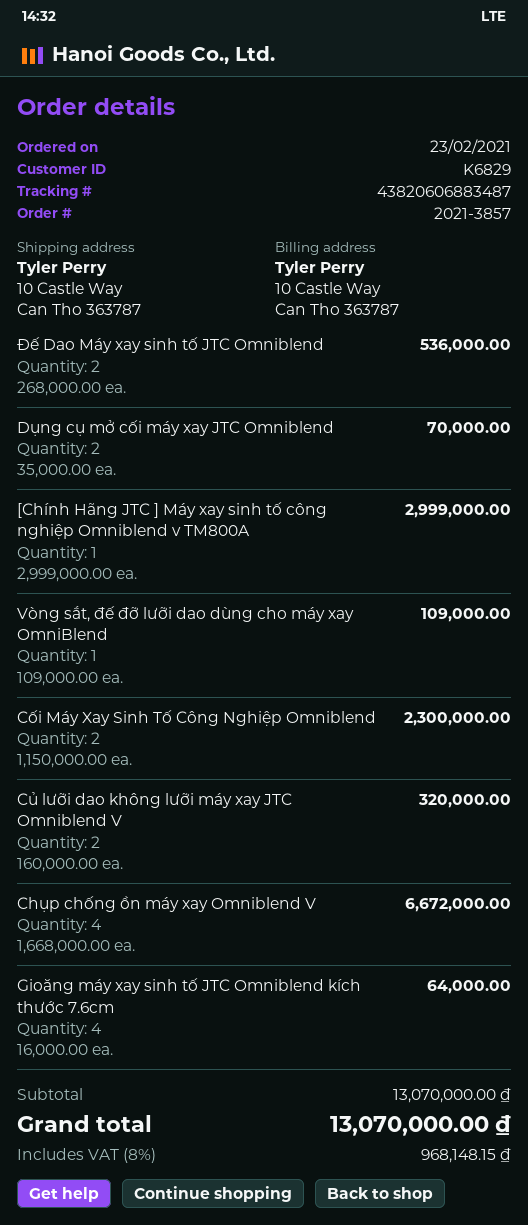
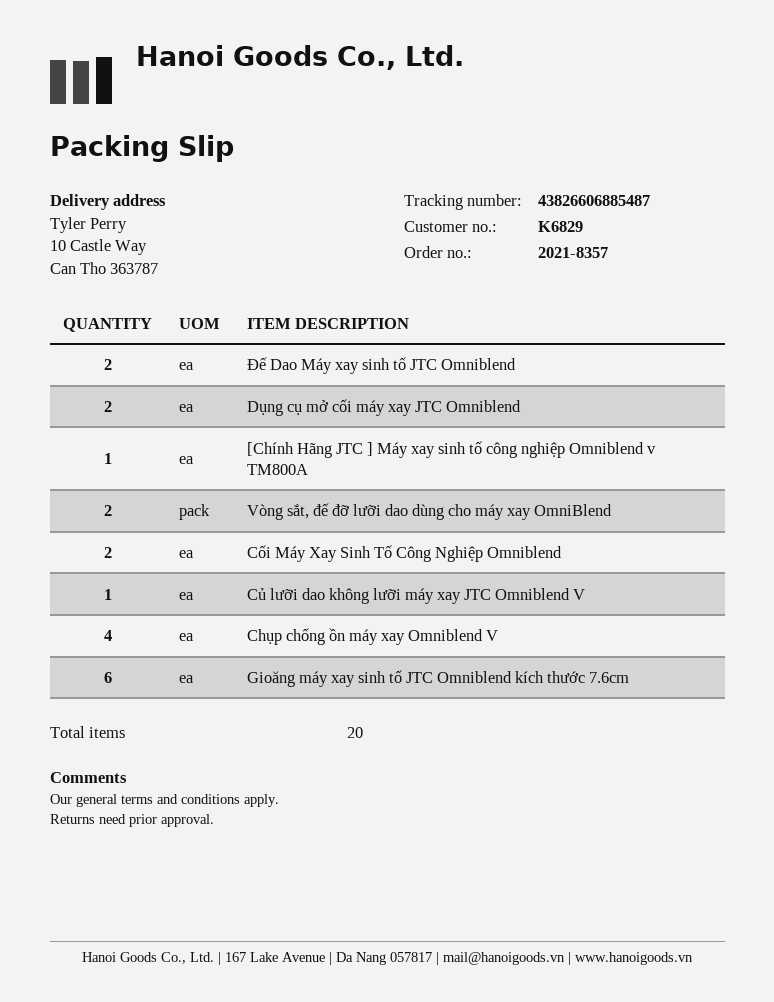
order number: 2021-3857 -> 2021-8357
tracking number: 43820606883487 -> 43826606885487
Vòng sắt, đế đỡ lưỡi dao dùng cho máy xay OmniBlend: 1 -> 2
Củ lưỡi dao không lưỡi máy xay JTC Omniblend V: 2 -> 1
Gioăng máy xay sinh tố JTC Omniblend kích thước 7.6cm: 4 -> 6

